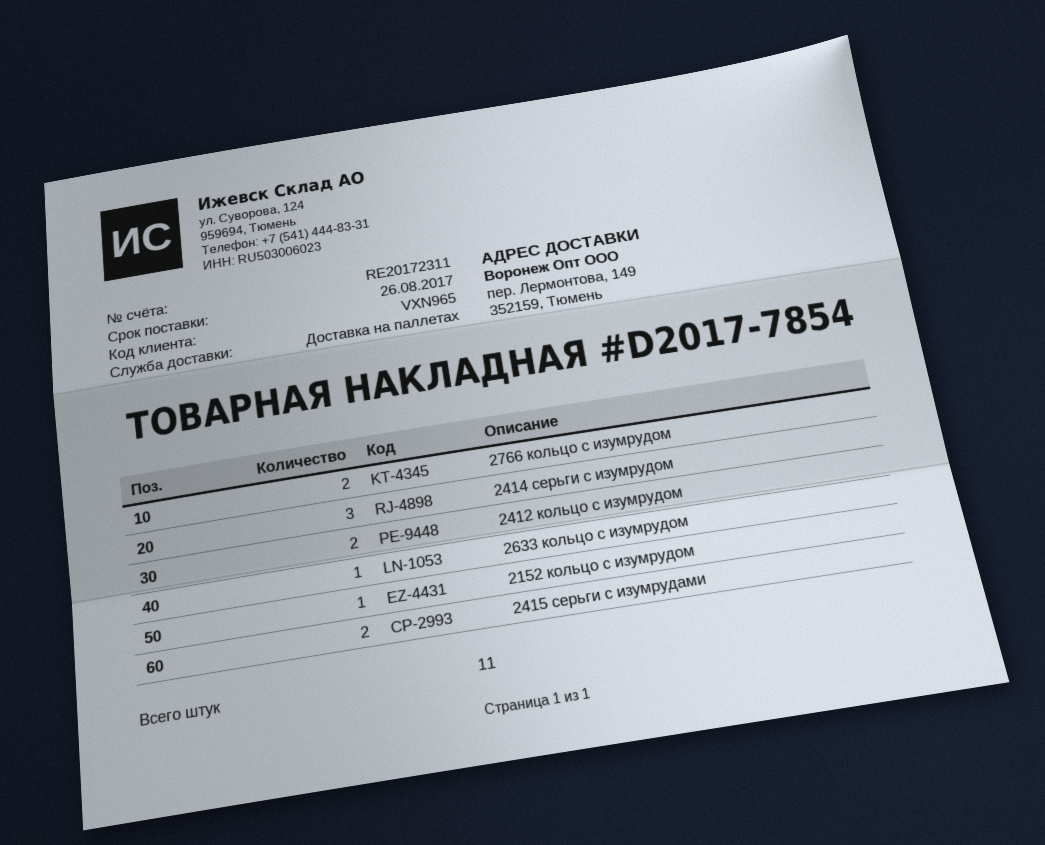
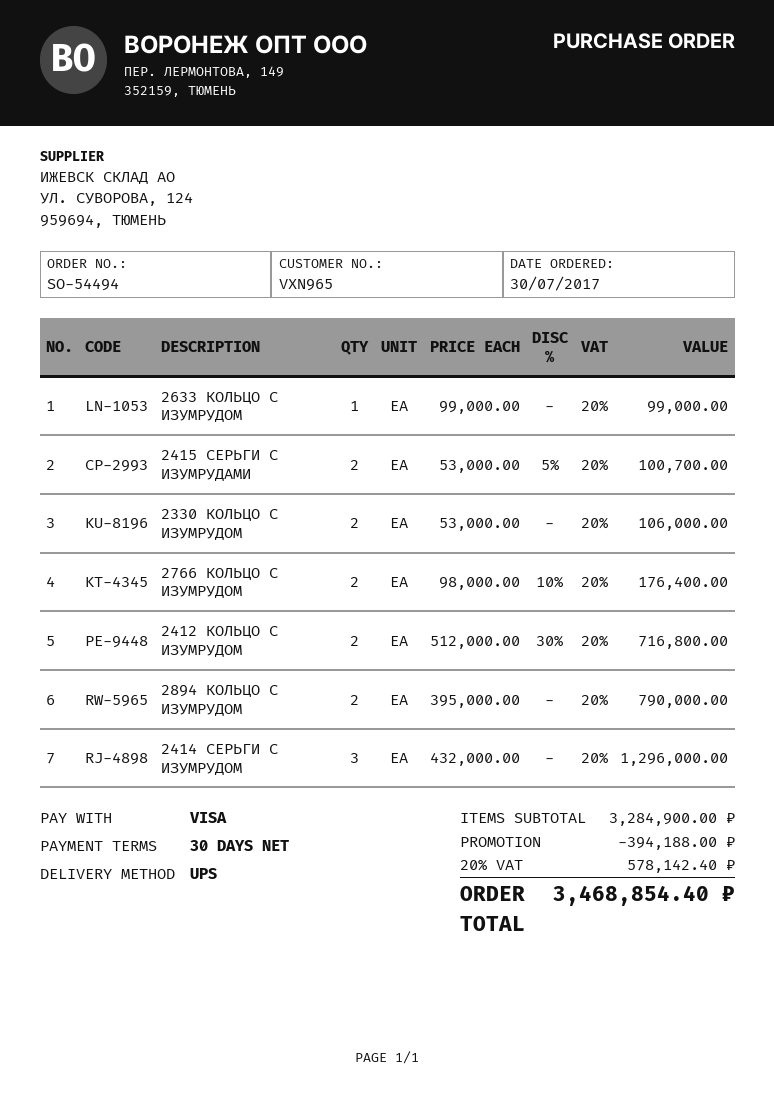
shipping method: pallet freight -> UPS
2152 кольцо с изумрудом: 1 -> none
2330 КОЛЬЦО С ИЗУМРУДОМ: none -> 2
2894 КОЛЬЦО С ИЗУМРУДОМ: none -> 2

